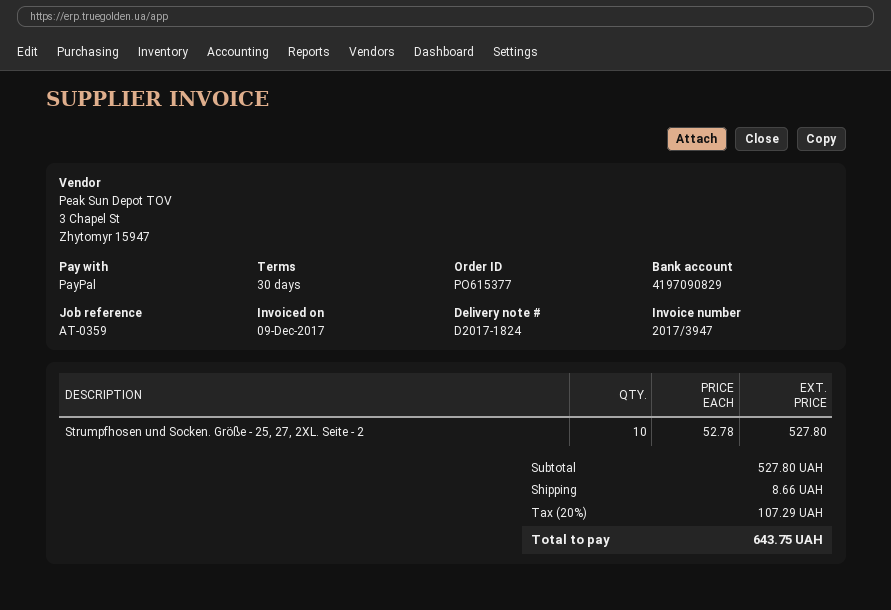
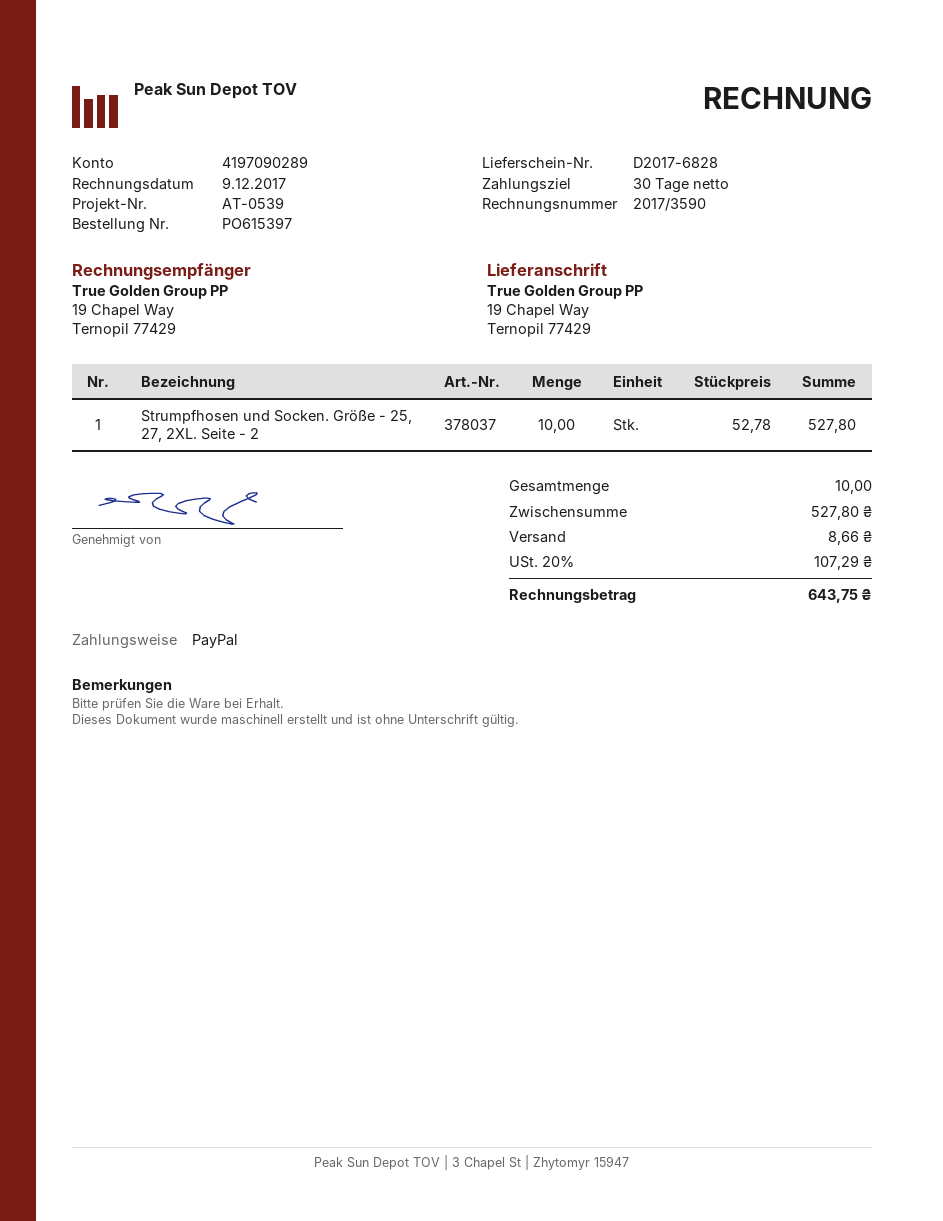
order number: PO615377 -> PO615397
delivery note number: D2017-1824 -> D2017-6828
invoice number: 2017/3947 -> 2017/3590
reference: AT-0359 -> AT-0539
bank account: 4197090829 -> 4197090289

